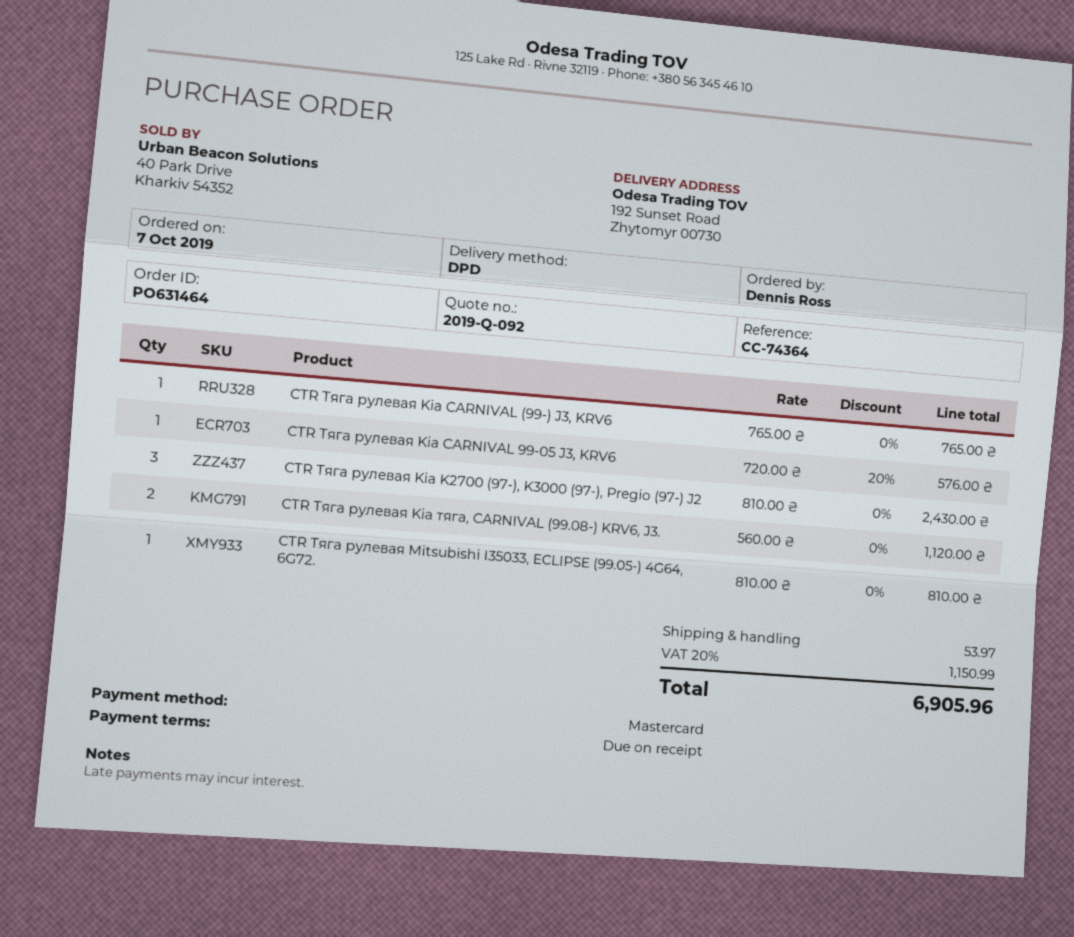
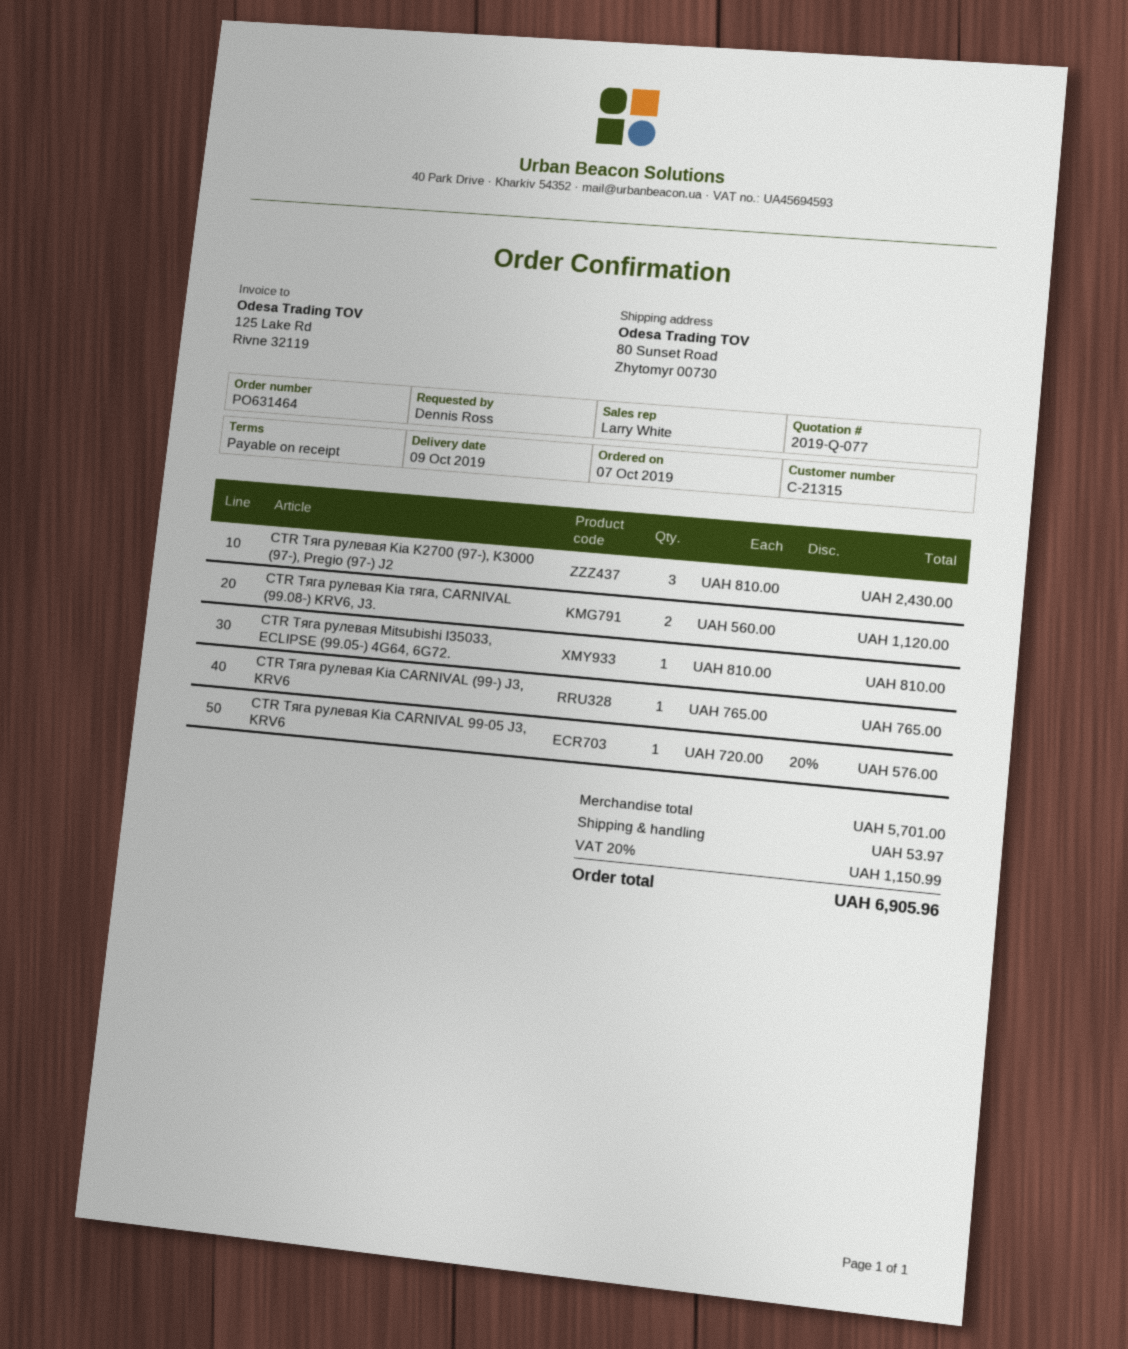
quote number: 2019-Q-092 -> 2019-Q-077
ship to: 192 Sunset Road, Zhytomyr 00730 -> 80 Sunset Road, Zhytomyr 00730

